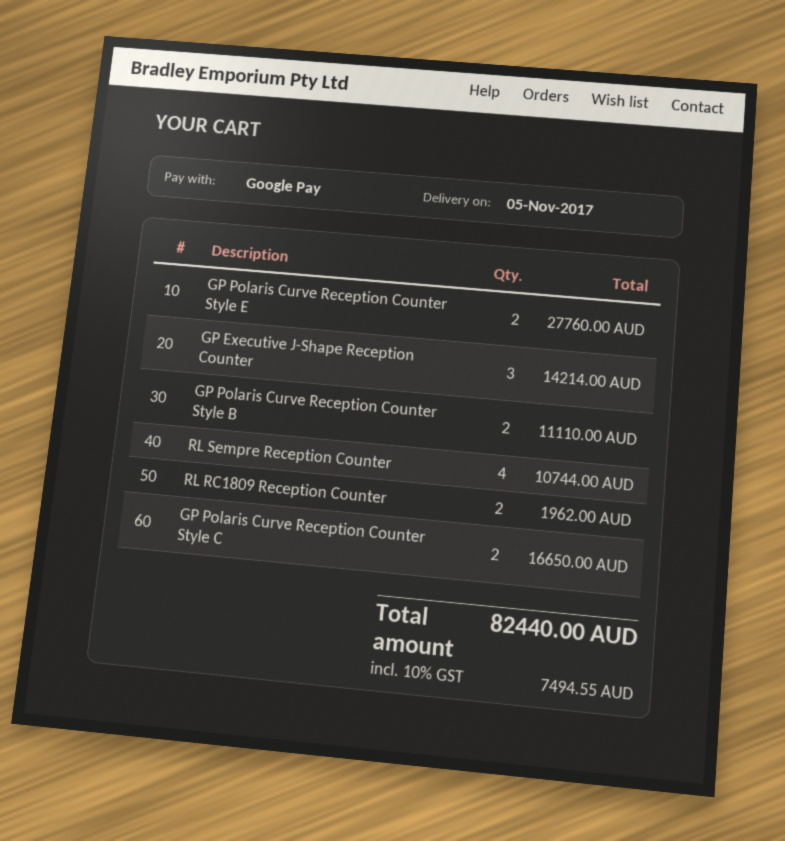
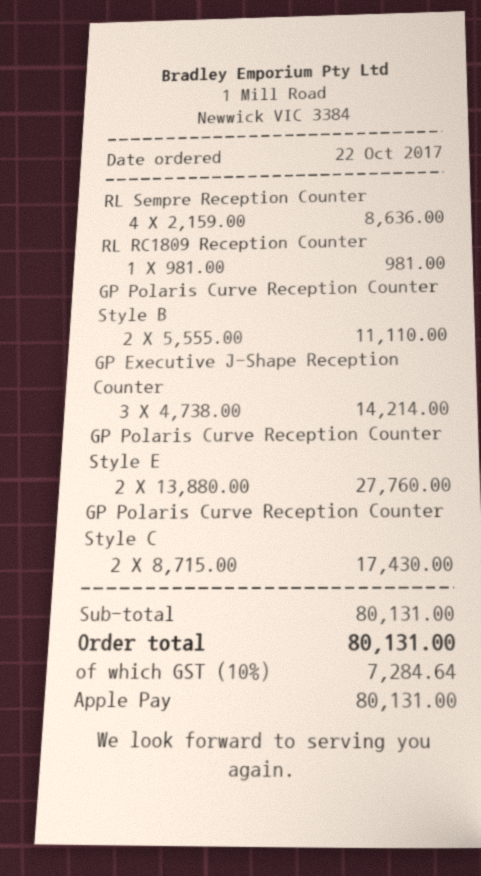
payment method: Google Pay -> Apple Pay
RL Sempre Reception Counter: 4 for 10744.00 -> 4 for 8636.00
RL RC1809 Reception Counter: 2 for 1962.00 -> 1 for 981.00
GP Polaris Curve Reception Counter Style C: 2 for 16650.00 -> 2 for 17430.00
tax: 10% = 7494.55 -> 10% = 7284.64
total: 82440.00 -> 80131.00

